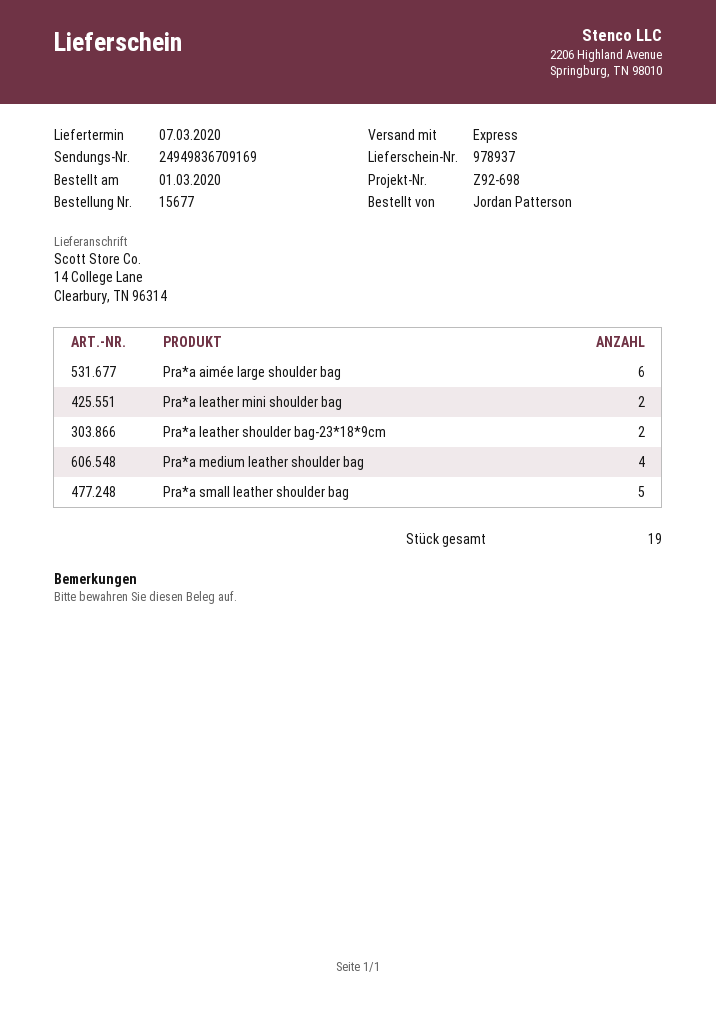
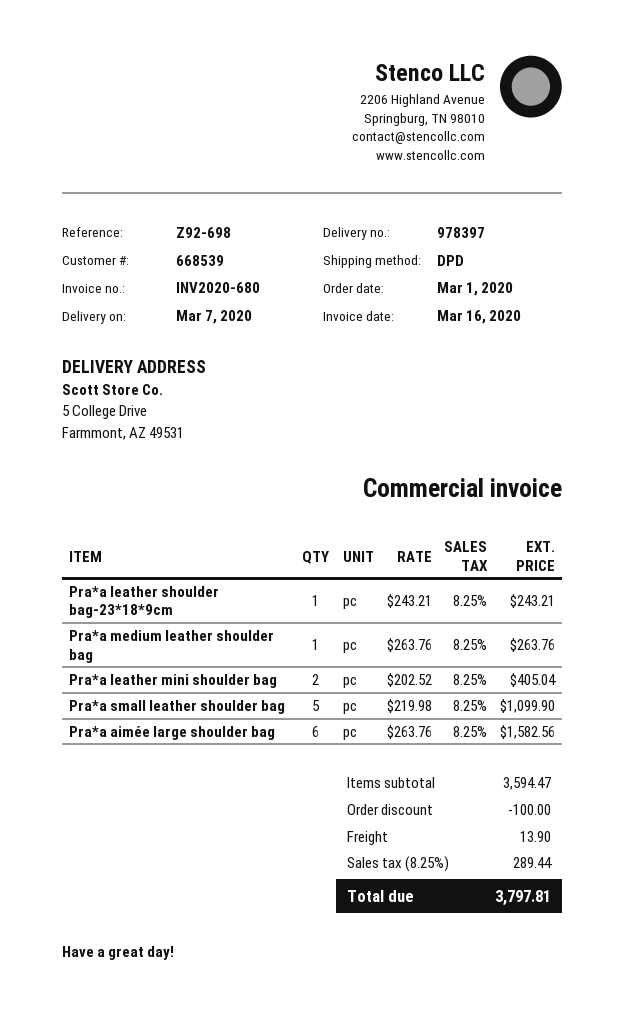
delivery note number: 978937 -> 978397
shipping method: express -> DPD
ship to: 14 College Lane, Clearbury, TN 96314 -> 5 College Drive, Farmmont, AZ 49531
Pra*a leather shoulder bag-23*18*9cm: 2 -> 1
Pra*a medium leather shoulder bag: 4 -> 1

